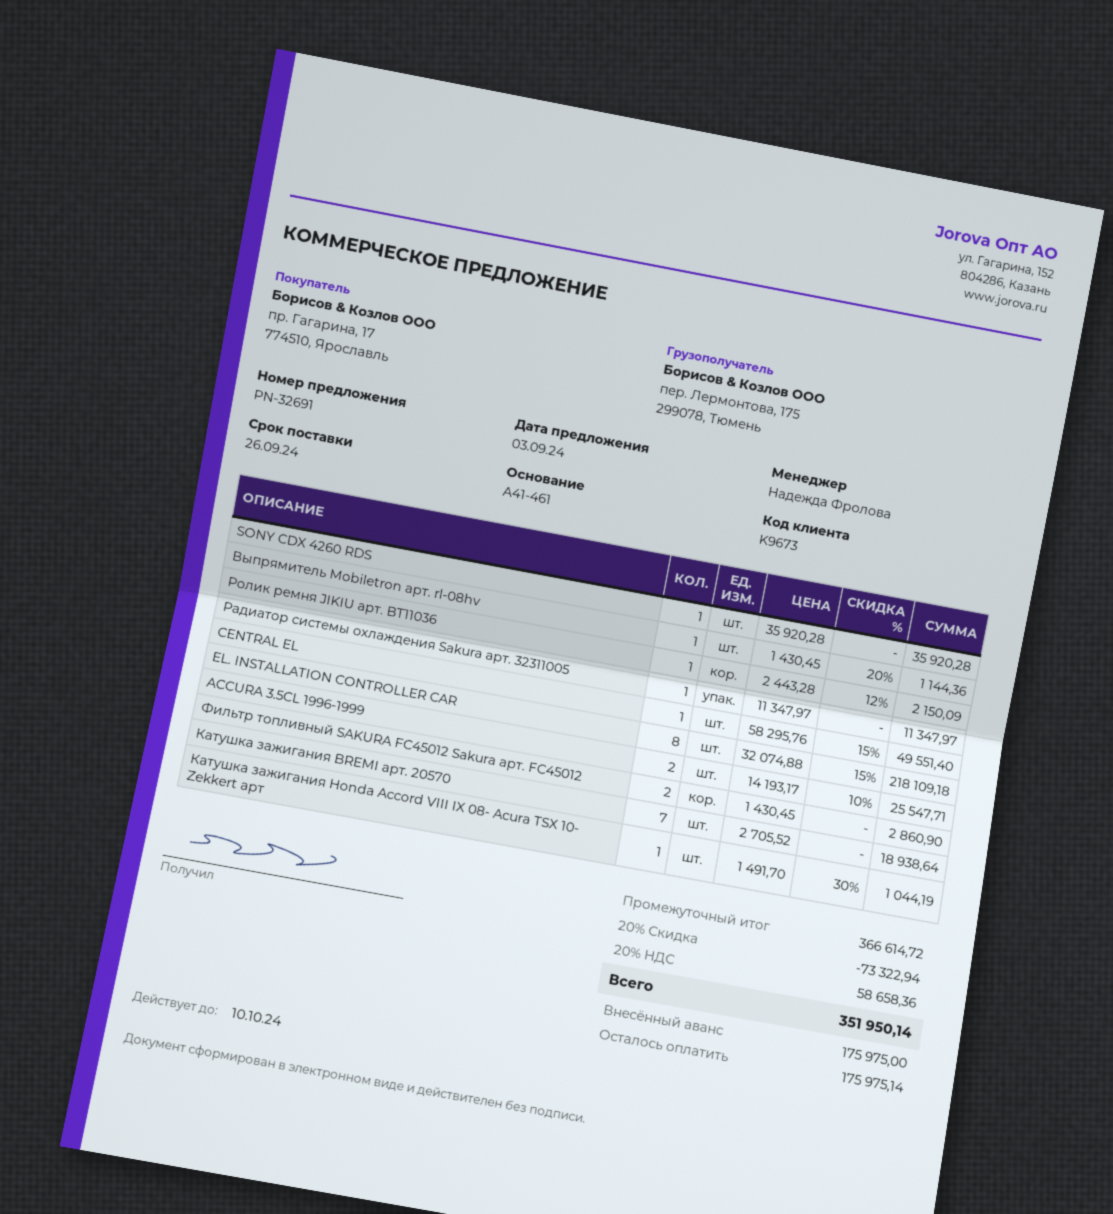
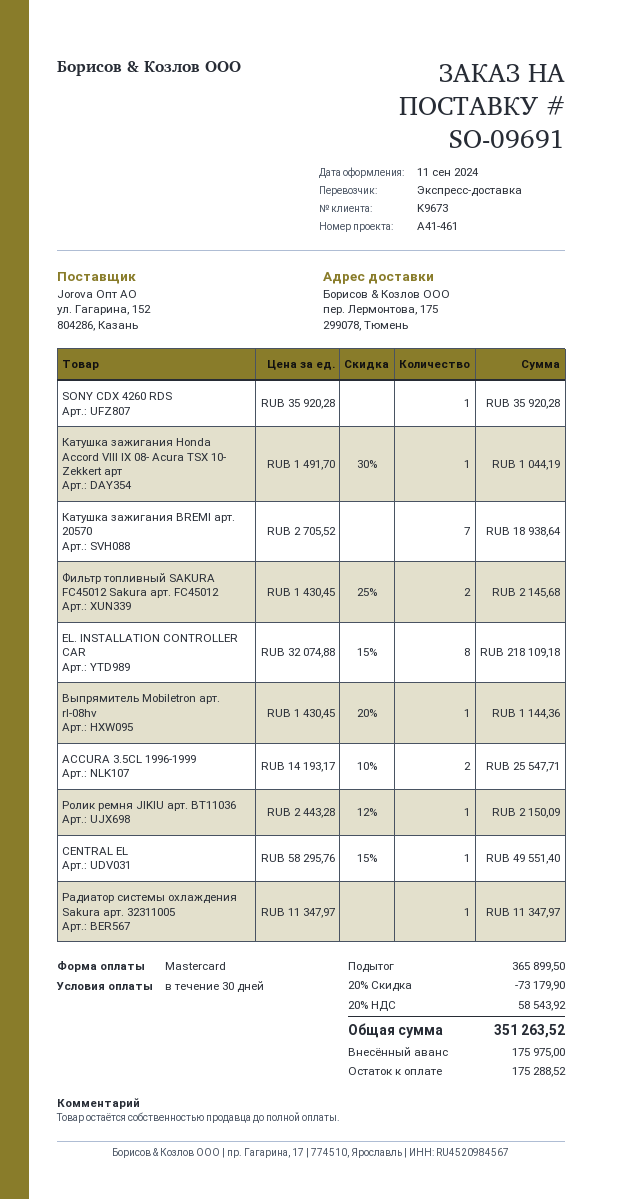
Фильтр топливный SAKURA FC45012 Sakura арт. FC45012: 2 x 1430.45 = 2860.90 -> 2 x 1430.45 - 25% = 2145.68
subtotal: 366614.72 -> 365899.50
discount: 20% = 73322.94 -> 20% = 73179.90
tax: 20% = 58658.36 -> 20% = 58543.92
total: 351950.14 -> 351263.52
balance: 175975.14 -> 175288.52

